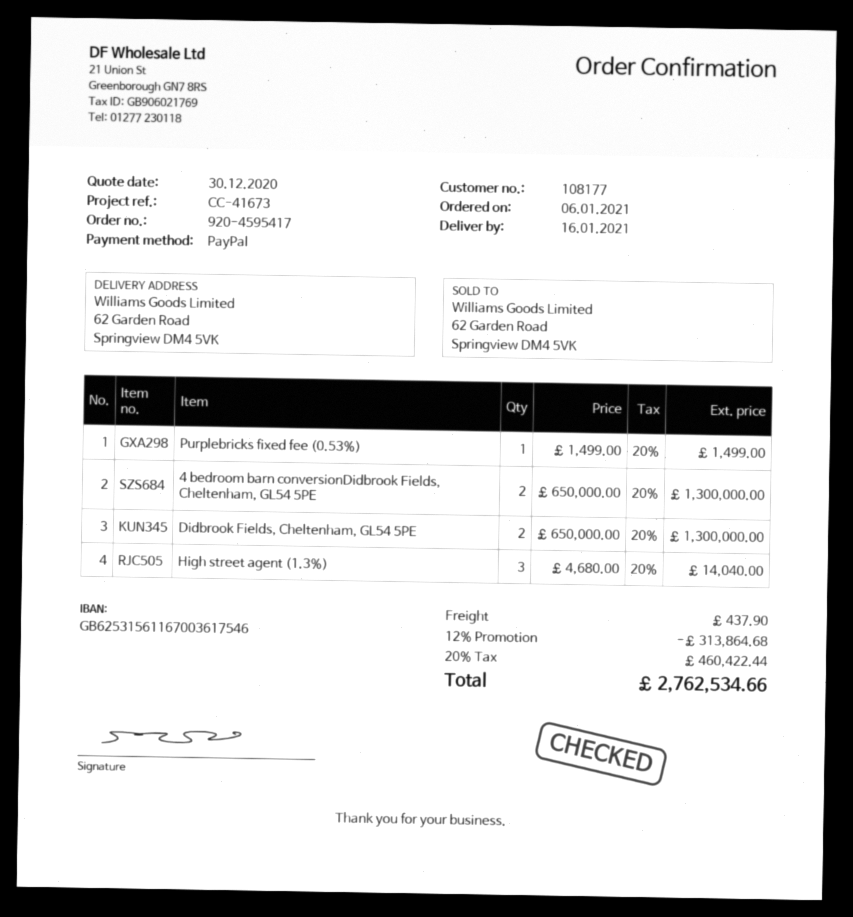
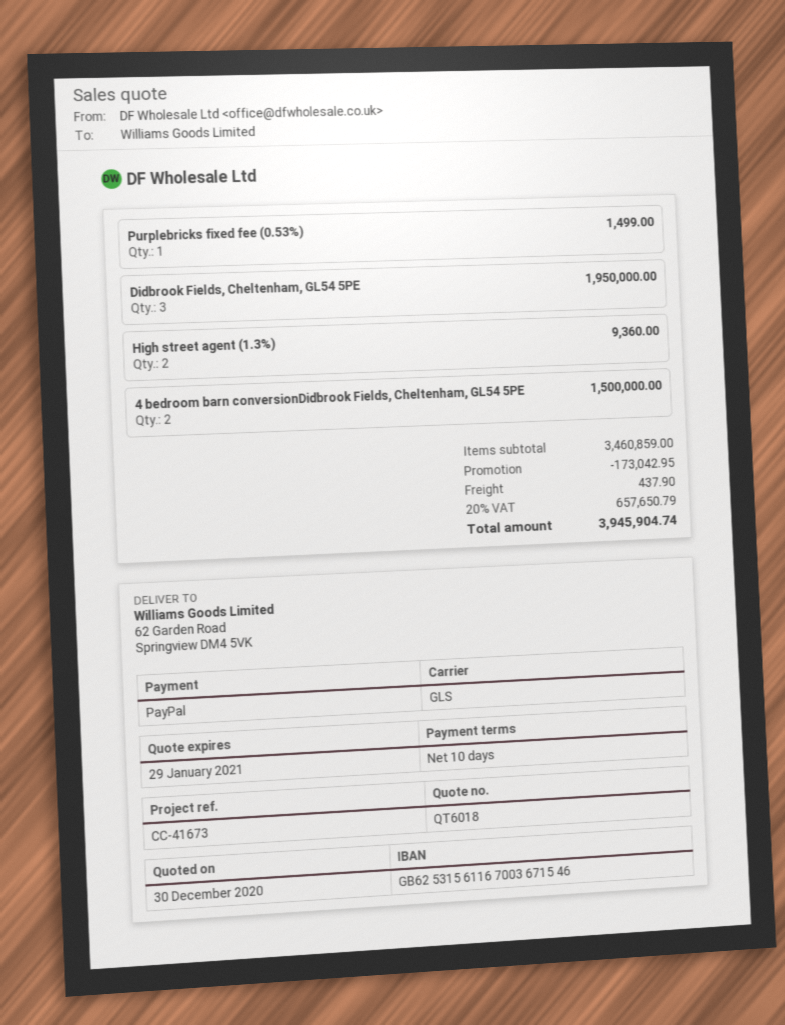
bank account: GB62531561167003617546 -> GB62531561167003671546
4 bedroom barn conversionDidbrook Fields, Cheltenham, GL54 5PE: 2 for 1300000.00 -> 2 for 1500000.00
Didbrook Fields, Cheltenham, GL54 5PE: 2 for 1300000.00 -> 3 for 1950000.00
High street agent (1.3%): 3 for 14040.00 -> 2 for 9360.00
discount: 313864.68 -> 173042.95
tax: 20% = 460422.44 -> 20% = 657650.79
total: 2762534.66 -> 3945904.74

